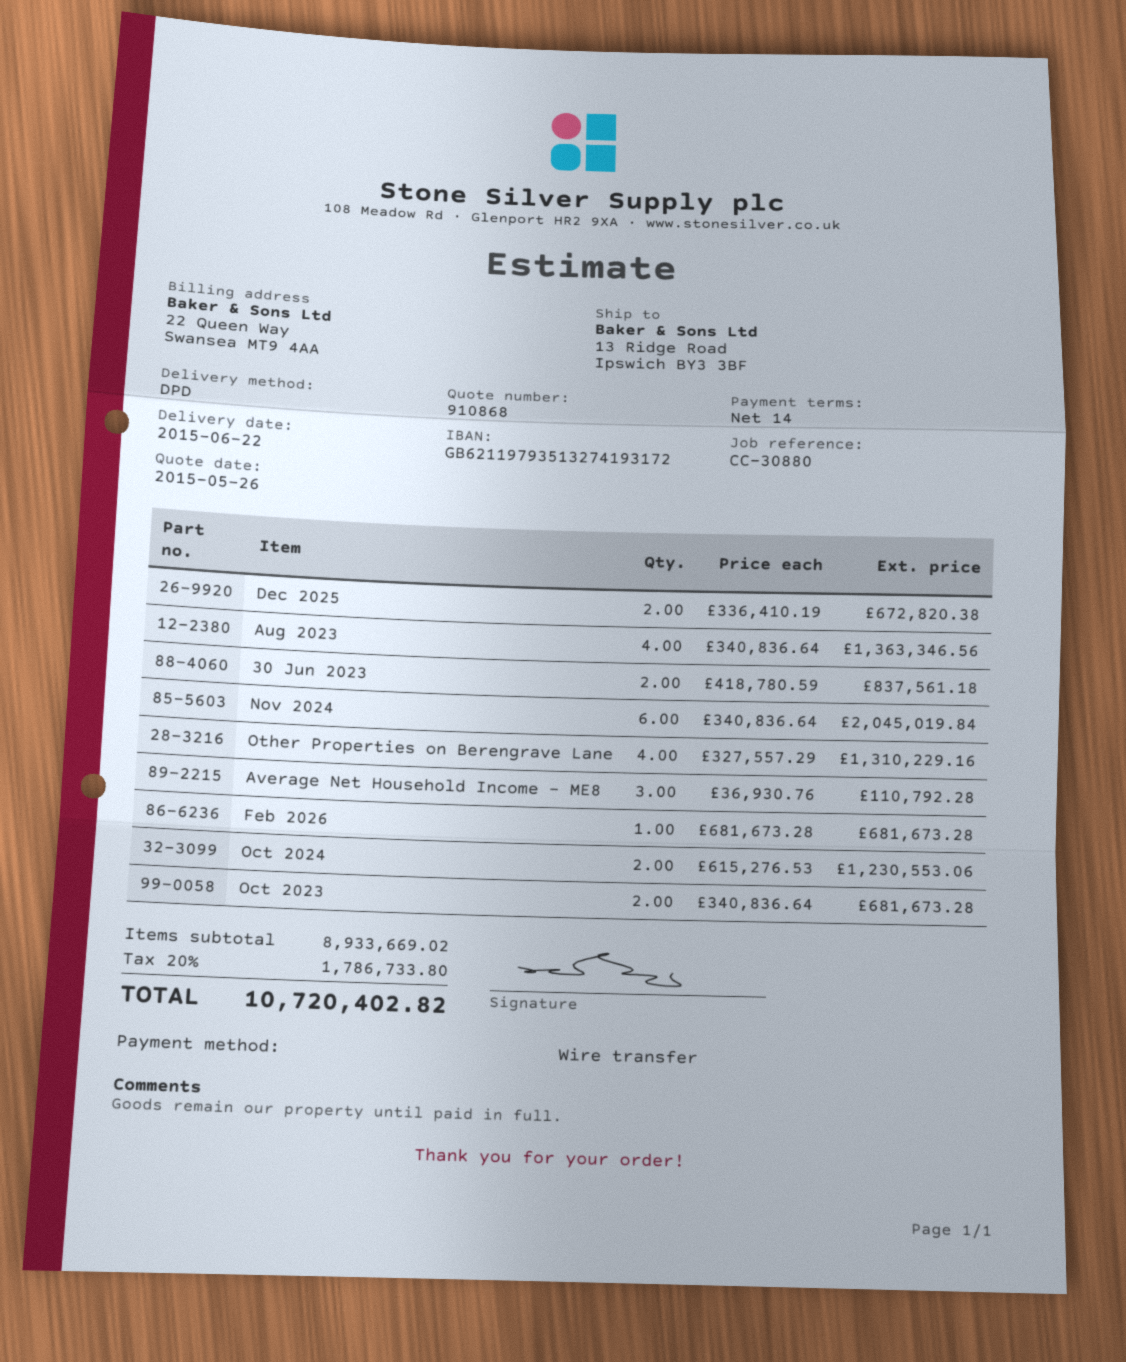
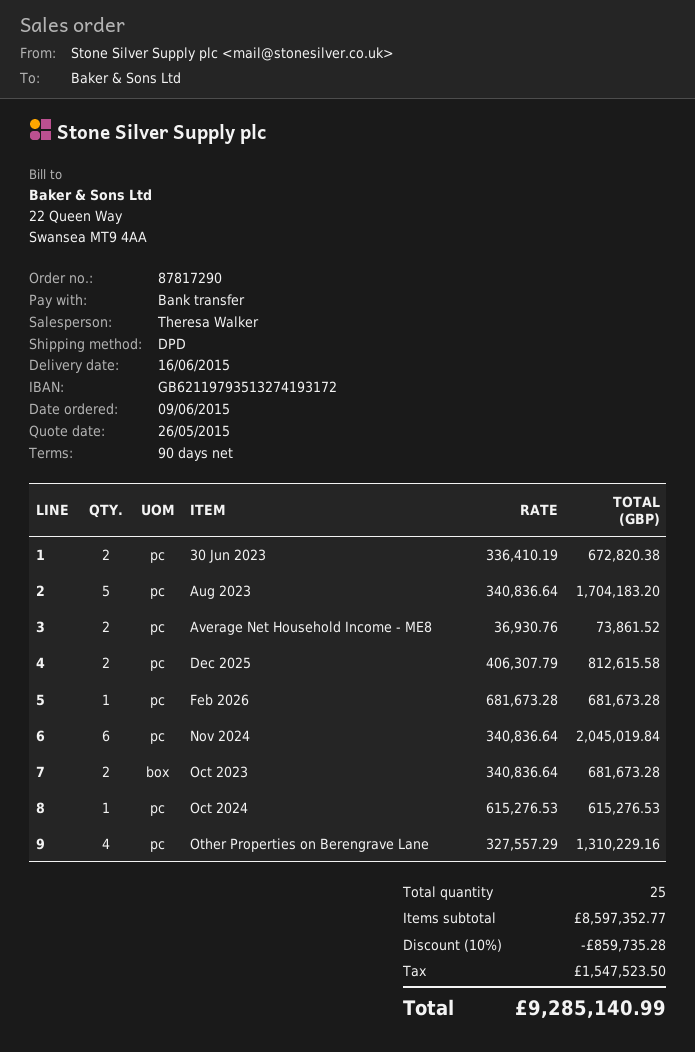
delivery date: 2015-06-22 -> 2015-06-16
payment terms: 14 days -> 90 days
Dec 2025: 2 x 336410.19 = 672820.38 -> 2 x 406307.79 = 812615.58
Aug 2023: 4 x 340836.64 = 1363346.56 -> 5 x 340836.64 = 1704183.20
30 Jun 2023: 2 x 418780.59 = 837561.18 -> 2 x 336410.19 = 672820.38
Average Net Household Income - ME8: 3 x 36930.76 = 110792.28 -> 2 x 36930.76 = 73861.52
Oct 2024: 2 x 615276.53 = 1230553.06 -> 1 x 615276.53 = 615276.53
subtotal: 8933669.02 -> 8597352.77
discount: none -> 10% = 859735.28
tax: 1786733.80 -> 1547523.50
total: 10720402.82 -> 9285140.99

